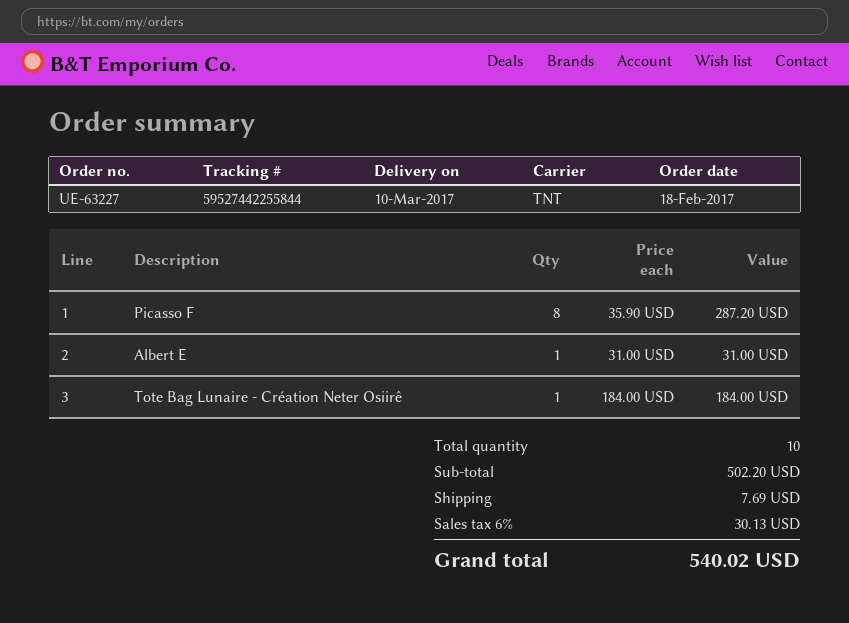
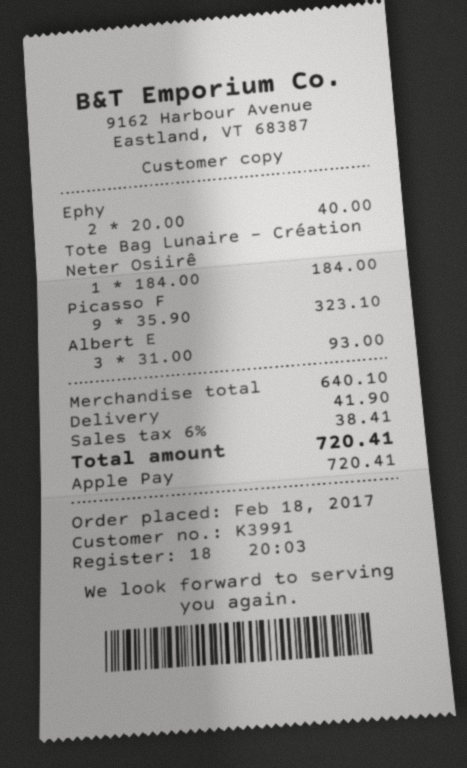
Picasso F: 8 x 35.90 = 287.20 -> 9 x 35.90 = 323.10
Albert E: 1 x 31.00 = 31.00 -> 3 x 31.00 = 93.00
Ephy: none -> 2 x 20.00 = 40.00
subtotal: 502.20 -> 640.10
shipping: 7.69 -> 41.90
tax: 6% = 30.13 -> 6% = 38.41
total: 540.02 -> 720.41

